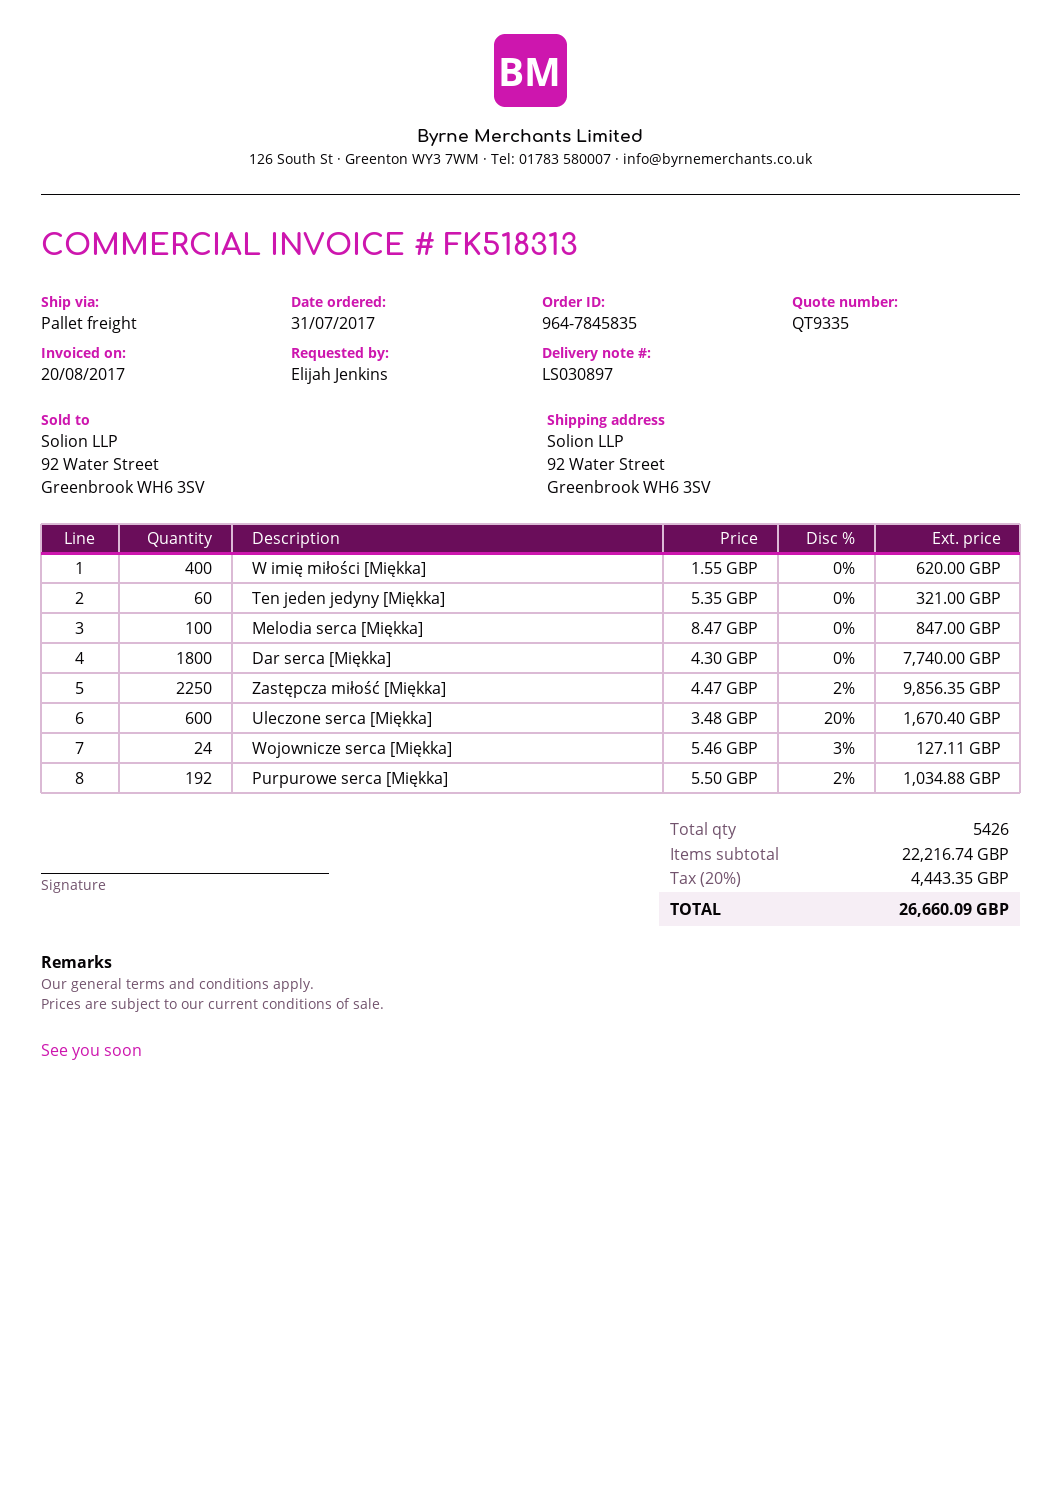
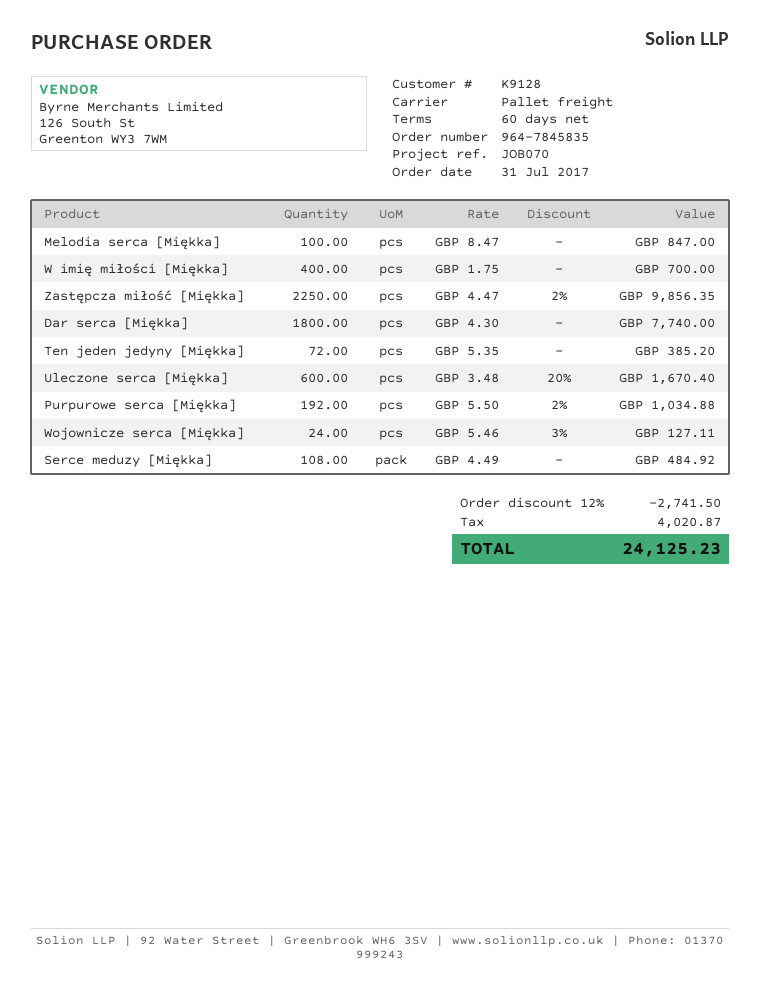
W imię miłości [Miękka]: 400 x 1.55 = 620.00 -> 400 x 1.75 = 700.00
Ten jeden jedyny [Miękka]: 60 x 5.35 = 321.00 -> 72 x 5.35 = 385.20
Serce meduzy [Miękka]: none -> 108 x 4.49 = 484.92
discount: none -> 12% = 2741.50
tax: 4443.35 -> 4020.87
total: 26660.09 -> 24125.23

